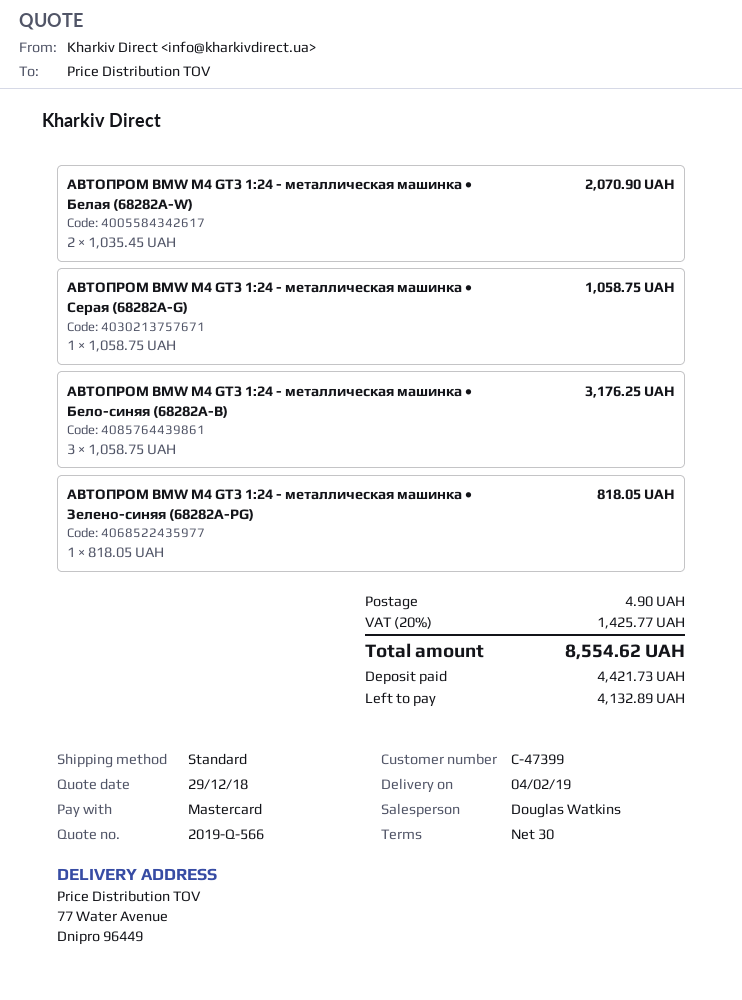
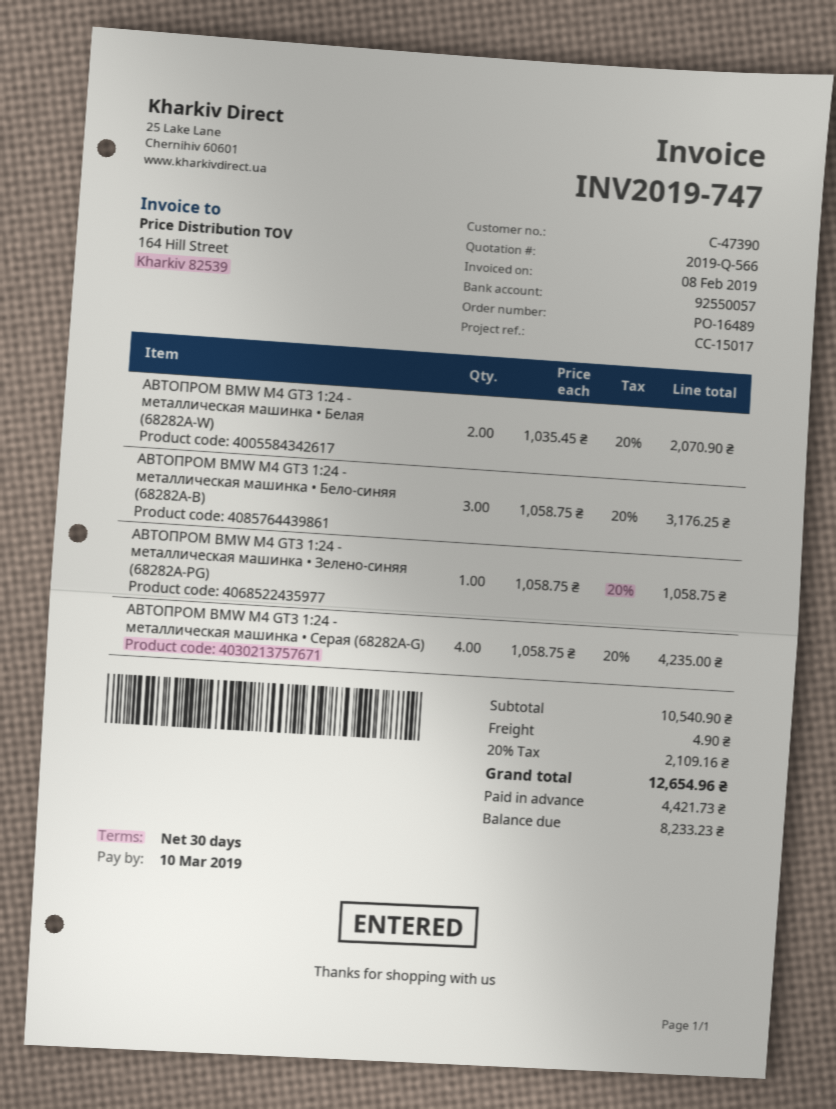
customer number: C-47399 -> C-47390
АВТОПРОМ BMW M4 GT3 1:24 - металлическая машинка • Серая (68282A-G): 1 x 1058.75 = 1058.75 -> 4 x 1058.75 = 4235.00
АВТОПРОМ BMW M4 GT3 1:24 - металлическая машинка • Зелено-синяя (68282A-PG): 1 x 818.05 = 818.05 -> 1 x 1058.75 = 1058.75
tax: 20% = 1425.77 -> 20% = 2109.16
total: 8554.62 -> 12654.96
balance: 4132.89 -> 8233.23

